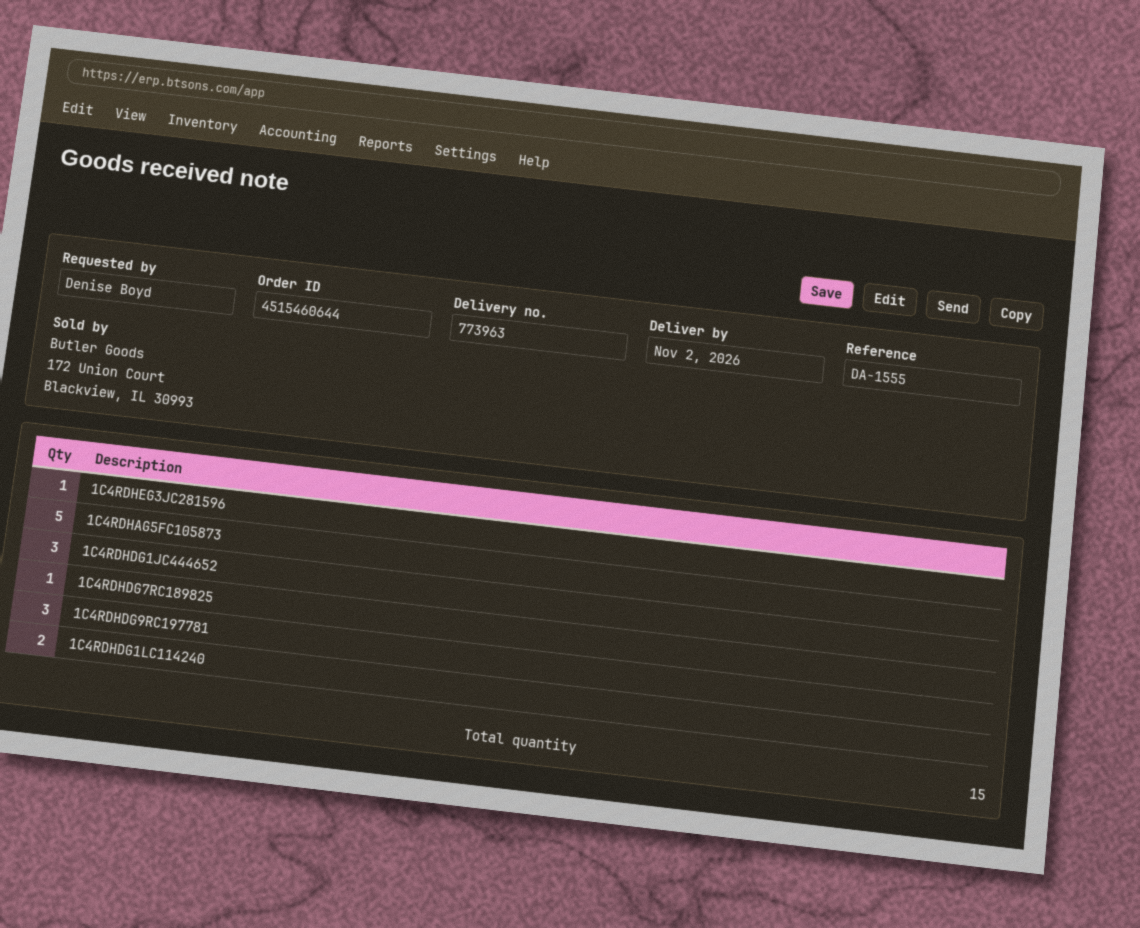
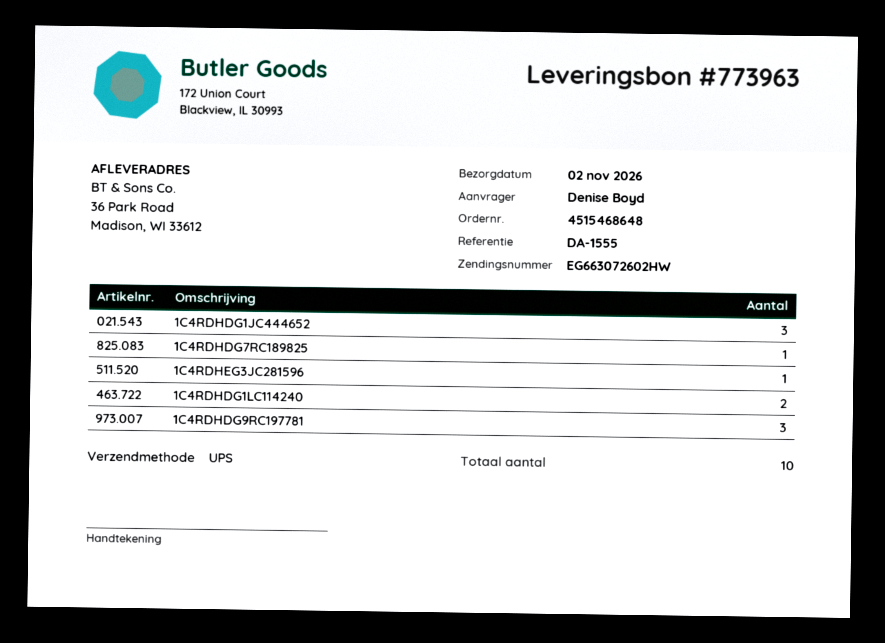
order number: 4515460644 -> 4515468648
1C4RDHAG5FC105873: 5 -> none
total quantity: 15 -> 10

